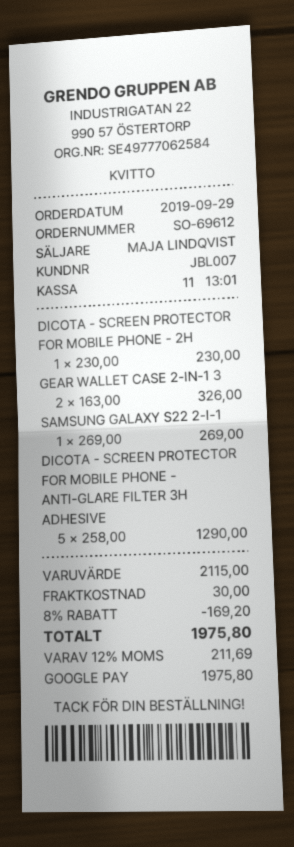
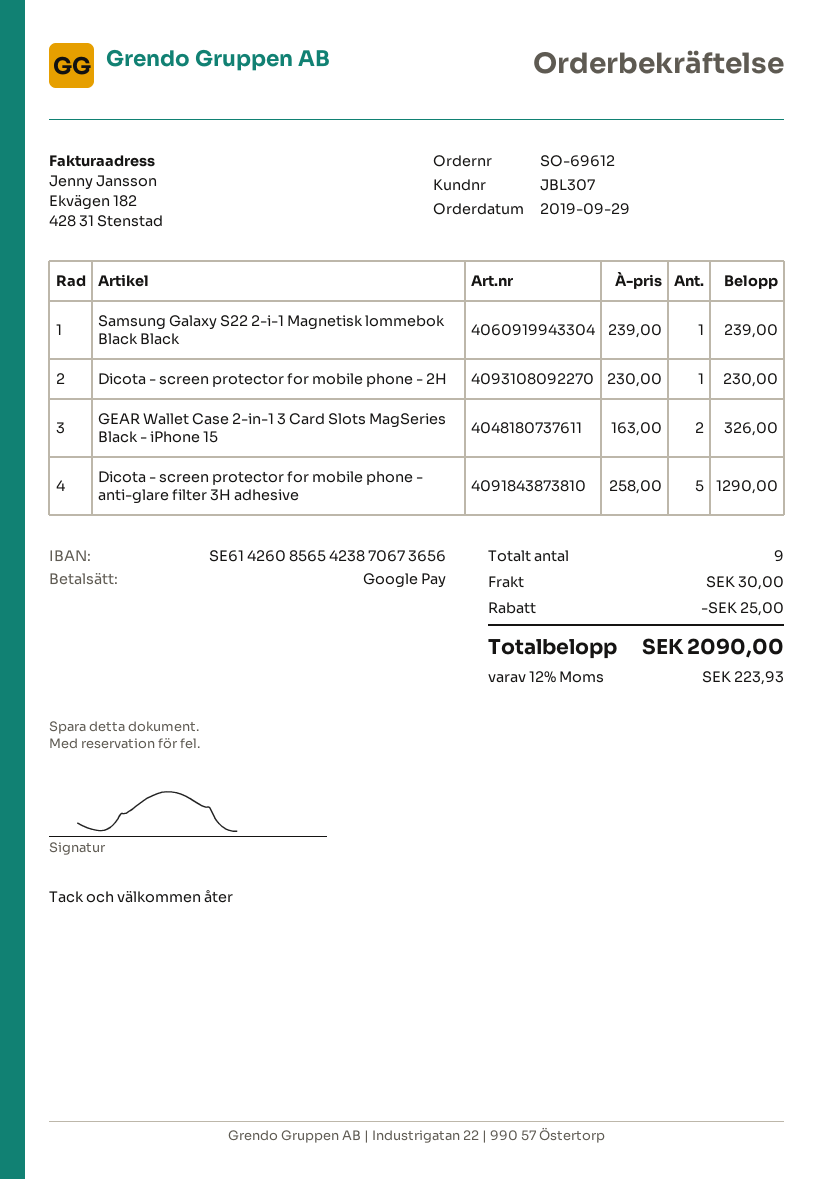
customer number: JBL007 -> JBL307
SAMSUNG GALAXY S22 2-I-1: 1 x 269.00 = 269.00 -> 1 x 239.00 = 239.00
discount: 169.20 -> 25.00
tax: 12% = 211.69 -> 12% = 223.93
total: 1975.80 -> 2090.00

